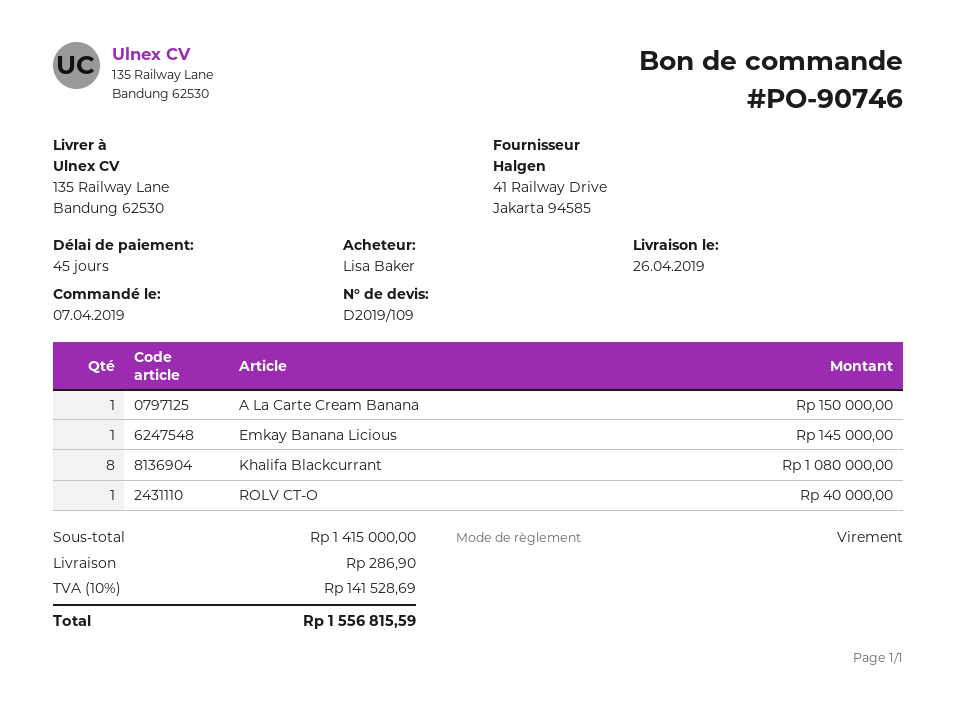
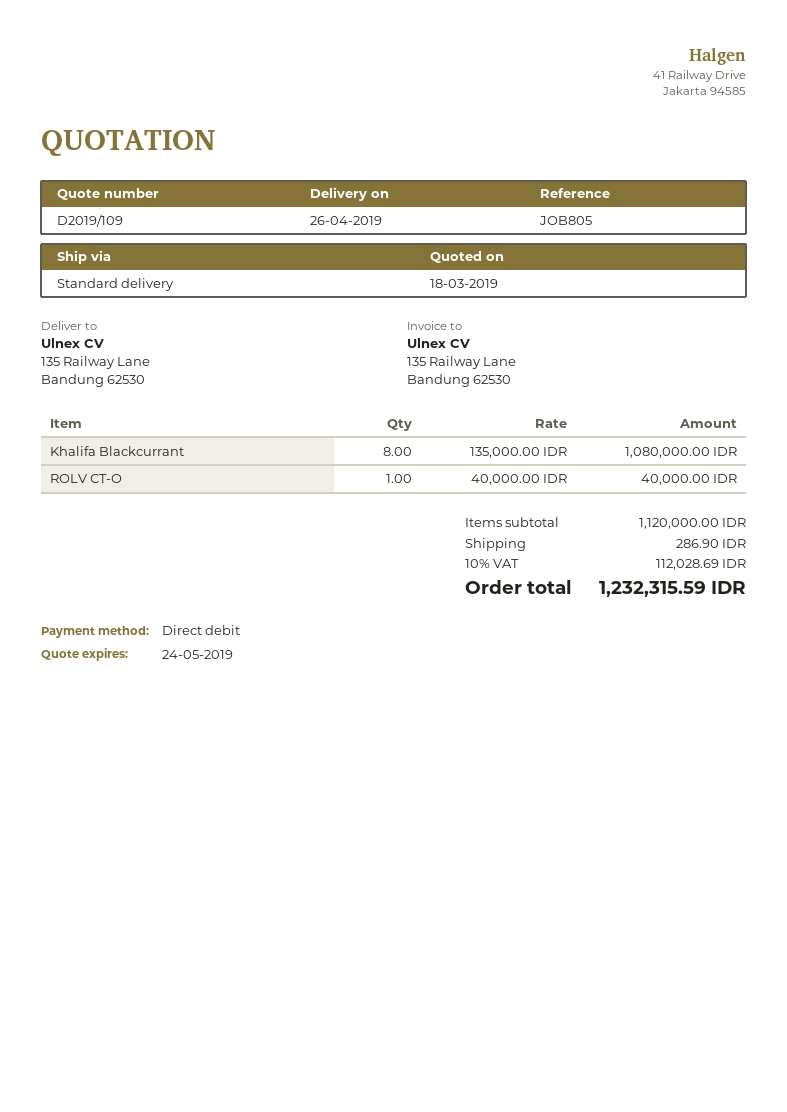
payment method: bank transfer -> direct debit
A La Carte Cream Banana: 1 for 150000.00 -> none
Emkay Banana Licious: 1 for 145000.00 -> none
subtotal: 1415000.00 -> 1120000.00
tax: 10% = 141528.69 -> 10% = 112028.69
total: 1556815.59 -> 1232315.59

